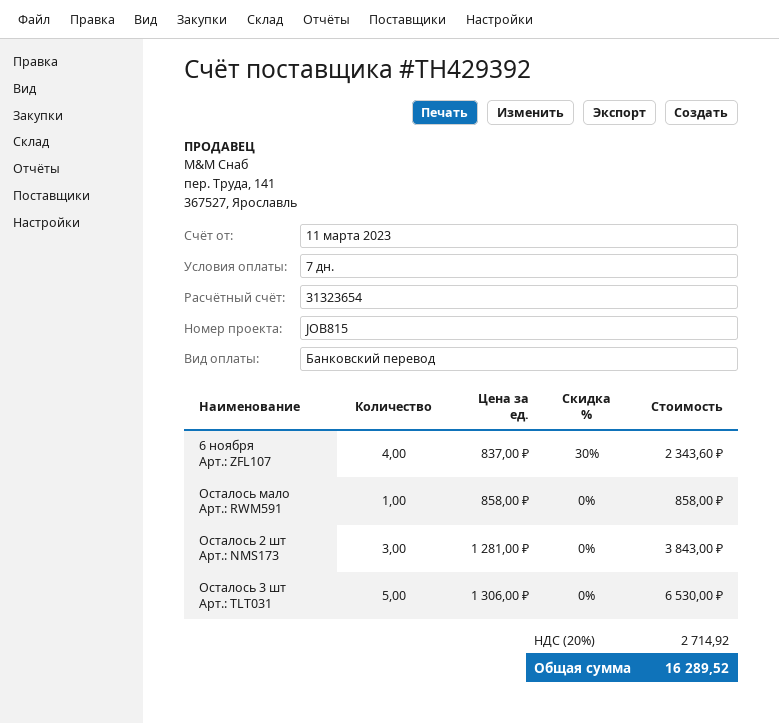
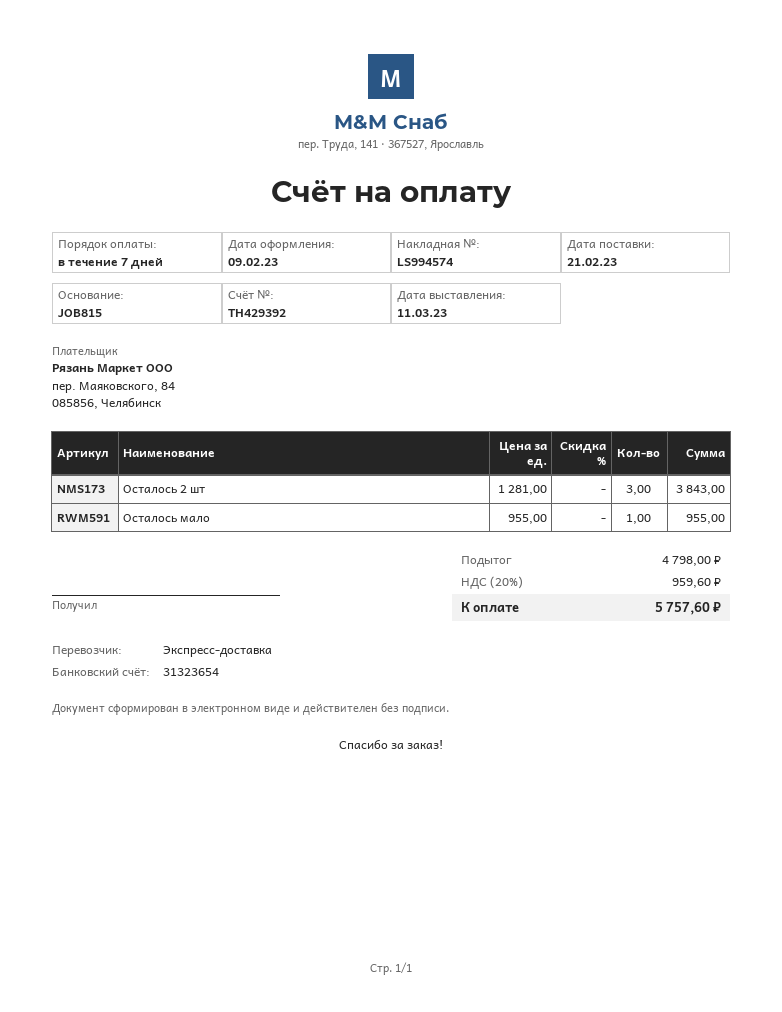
6 ноября: 4 x 837.00 - 30% = 2343.60 -> none
Осталось мало: 1 x 858.00 = 858.00 -> 1 x 955.00 = 955.00
Осталось 3 шт: 5 x 1306.00 = 6530.00 -> none
tax: 20% = 2714.92 -> 20% = 959.60
total: 16289.52 -> 5757.60

